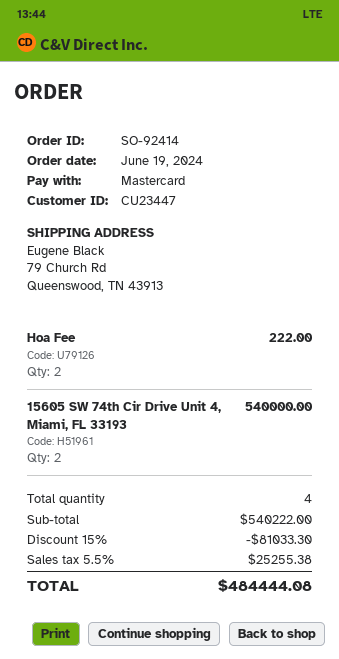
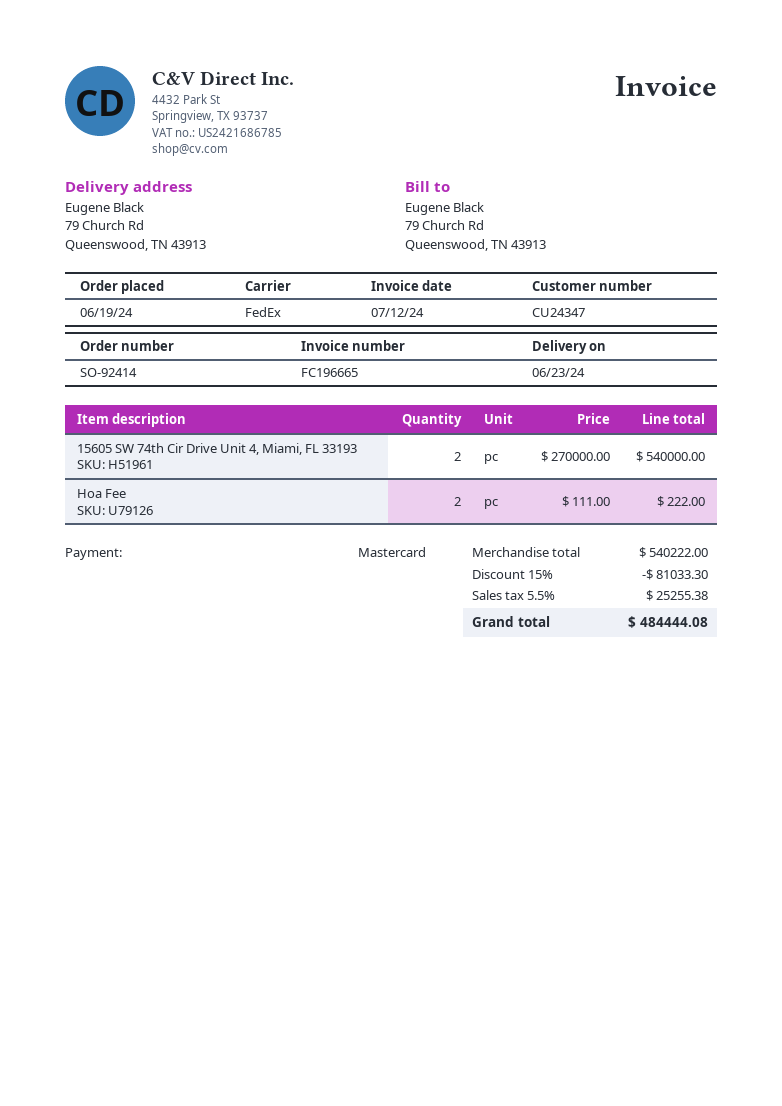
customer number: CU23447 -> CU24347

